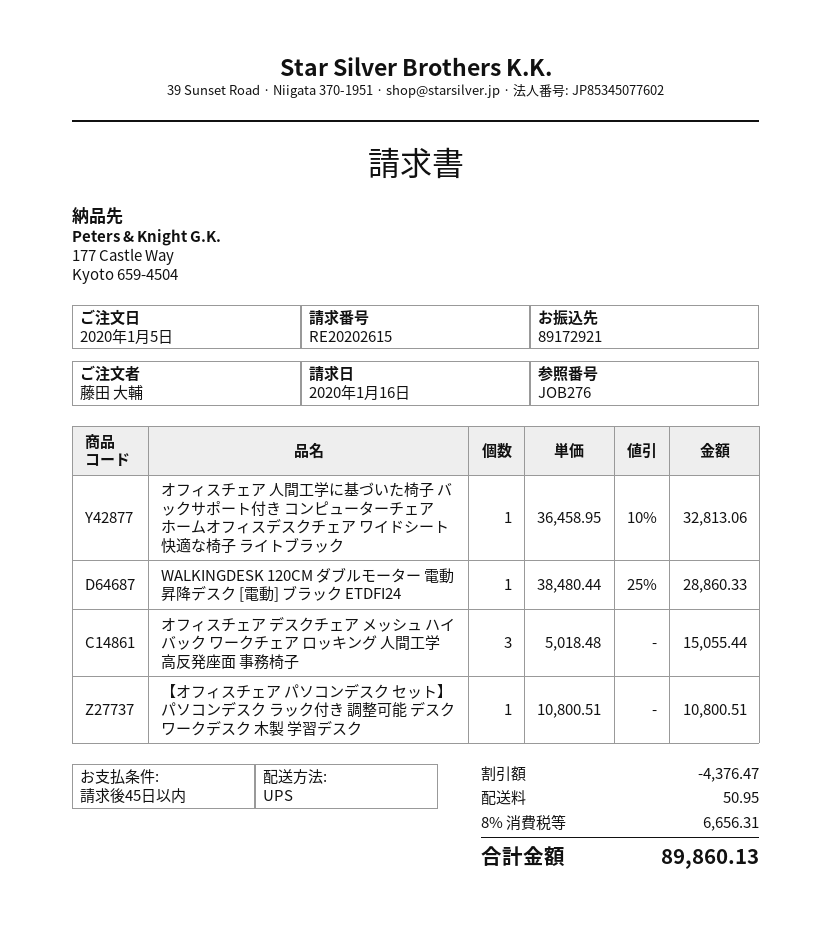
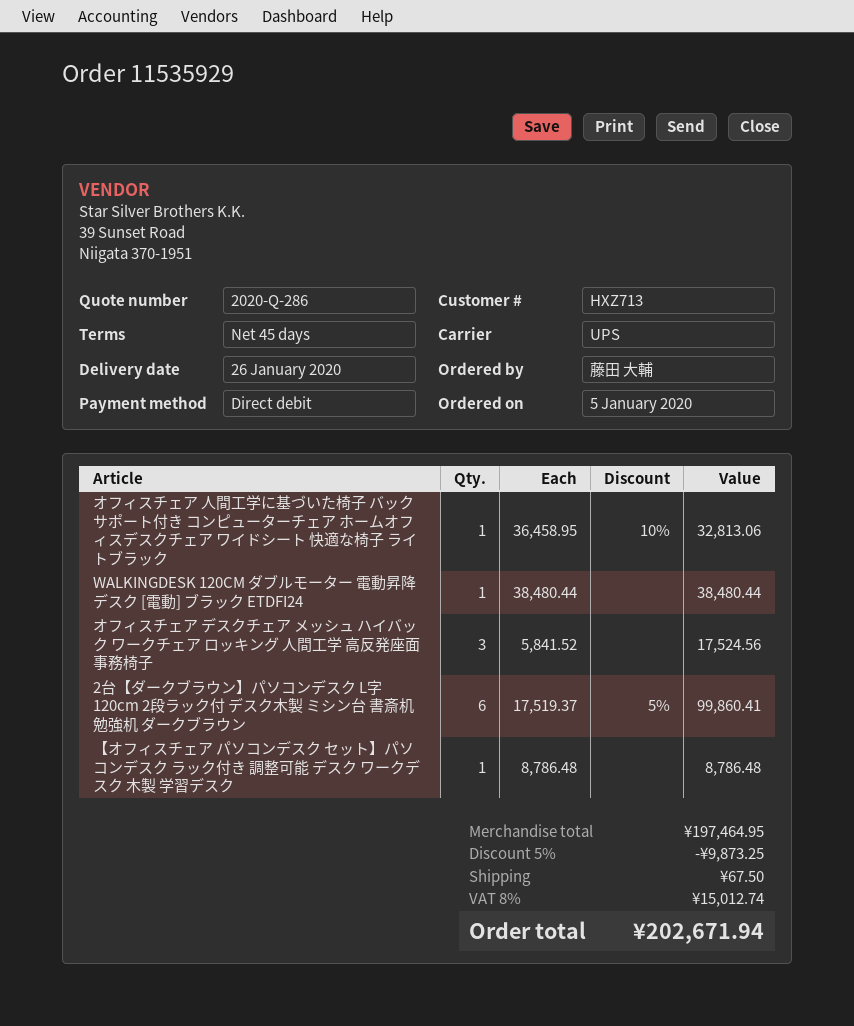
WALKINGDESK 120CM ダブルモーター 電動昇降デスク [電動] ブラック ETDFI24: 1 x 38480.44 - 25% = 28860.33 -> 1 x 38480.44 = 38480.44
オフィスチェア デスクチェア メッシュ ハイバック ワークチェア ロッキング 人間工学 高反発座面 事務椅子: 3 x 5018.48 = 15055.44 -> 3 x 5841.52 = 17524.56
【オフィスチェア パソコンデスク セット】パソコンデスク ラック付き 調整可能 デスク ワークデスク 木製 学習デスク: 1 x 10800.51 = 10800.51 -> 1 x 8786.48 = 8786.48
2台【ダークブラウン】パソコンデスク L字 120cm 2段ラック付 デスク木製 ミシン台 書斎机 勉強机 ダークブラウン: none -> 6 x 17519.37 - 5% = 99860.41
discount: 4376.47 -> 9873.25
shipping: 50.95 -> 67.50
tax: 8% = 6656.31 -> 8% = 15012.74
total: 89860.13 -> 202671.94

